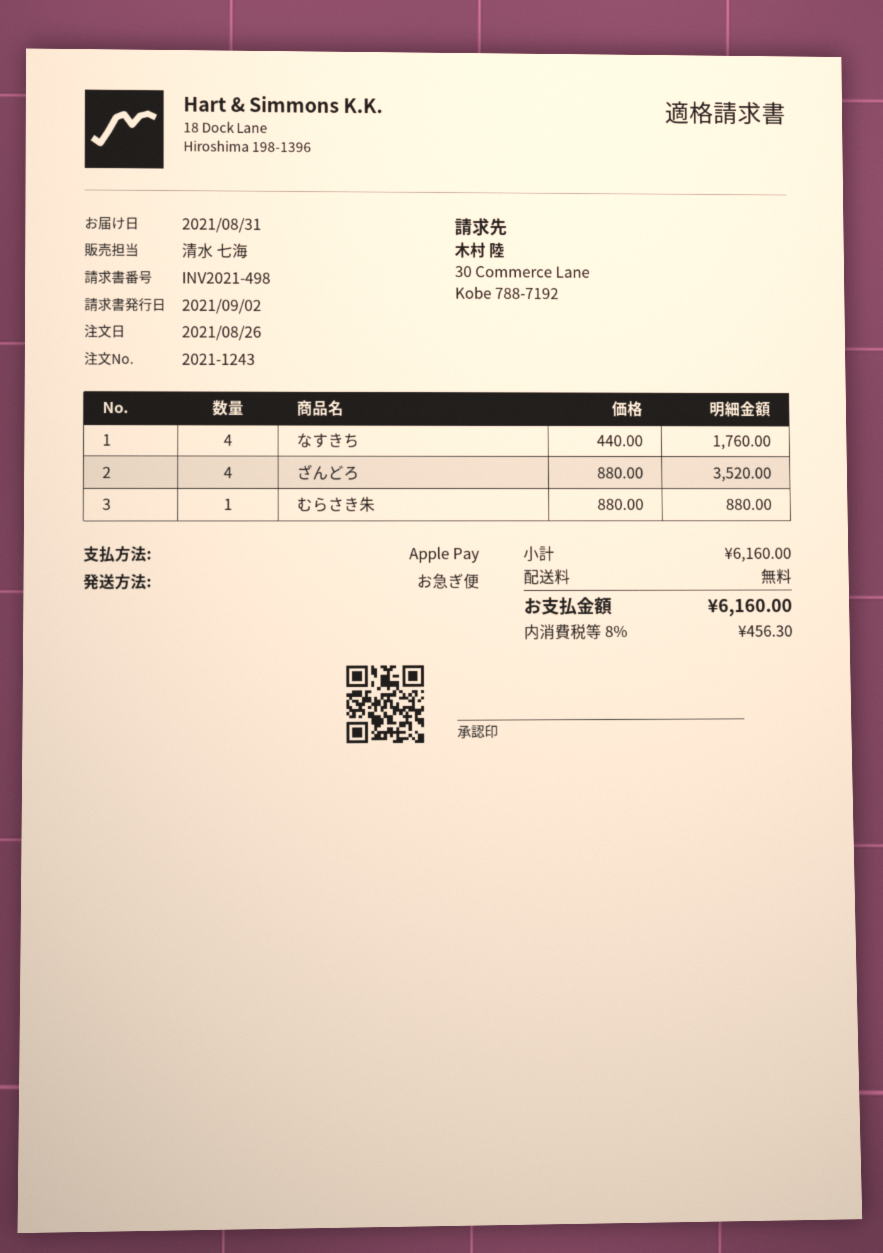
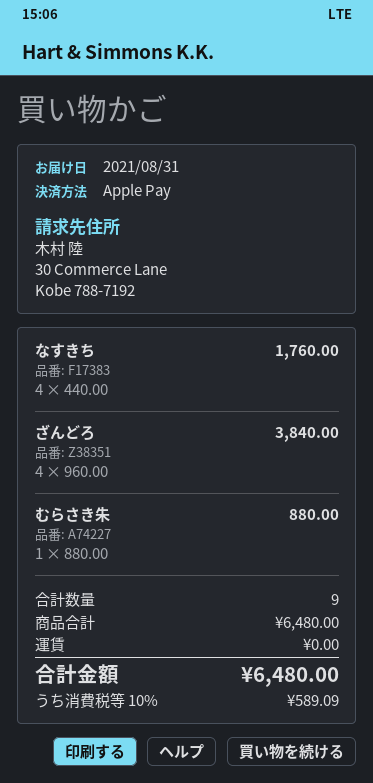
ざんどろ: 4 x 880.00 = 3520.00 -> 4 x 960.00 = 3840.00
subtotal: 6160.00 -> 6480.00
tax: 8% = 456.30 -> 10% = 589.09
total: 6160.00 -> 6480.00

